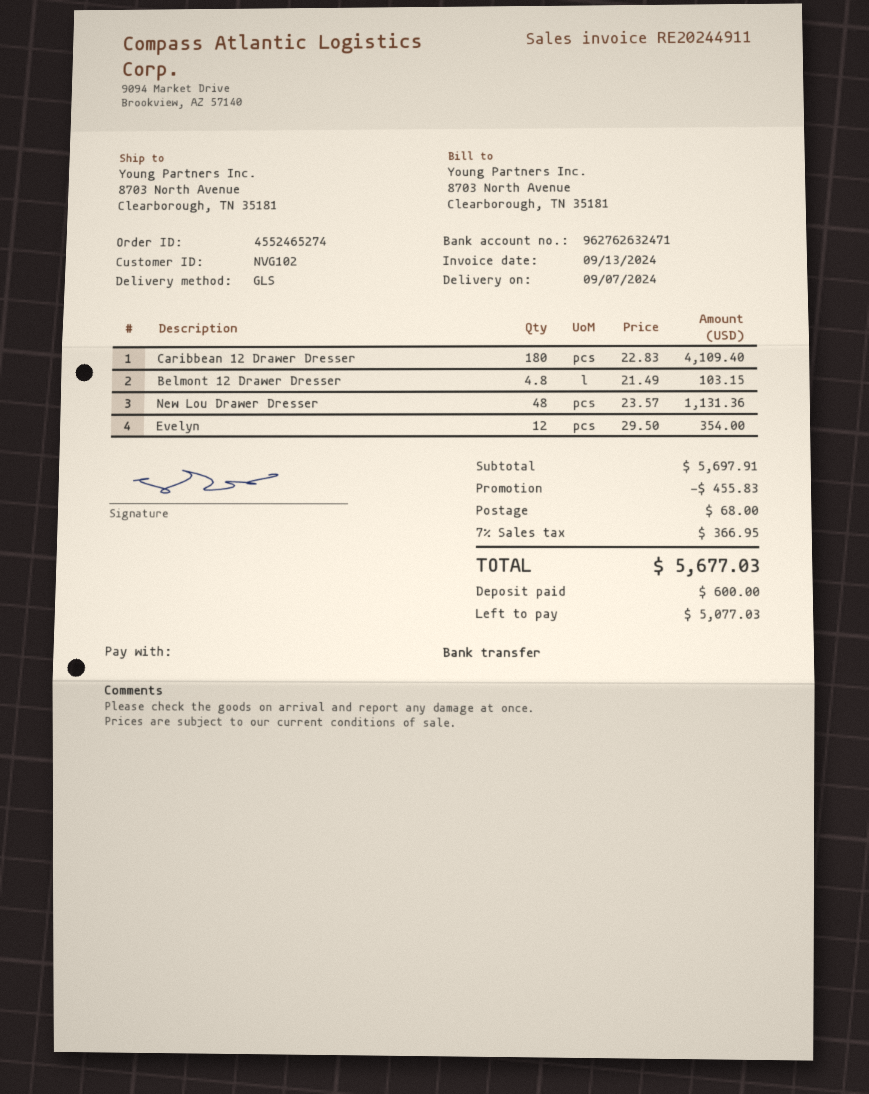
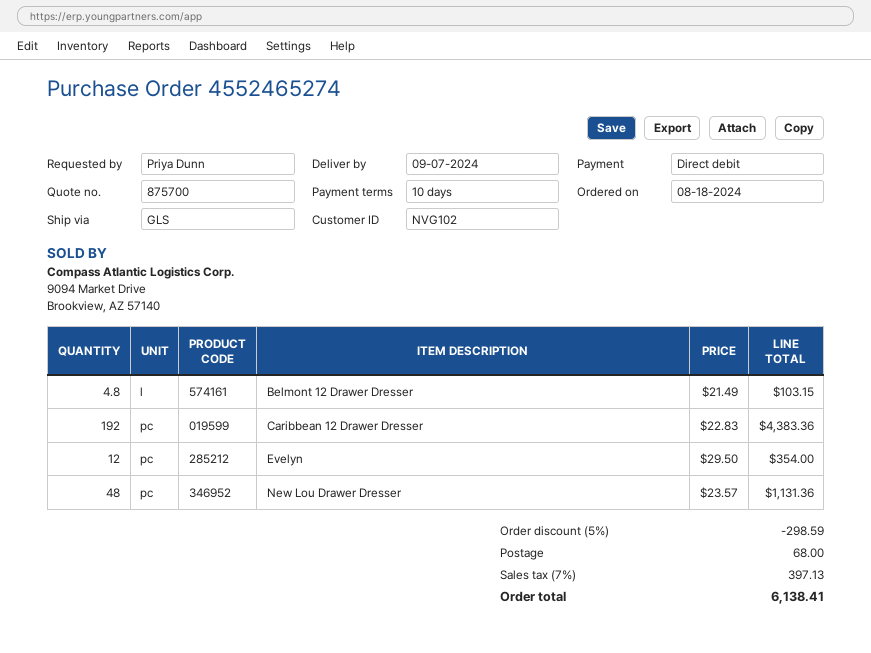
payment method: bank transfer -> direct debit
Caribbean 12 Drawer Dresser: 180 x 22.83 = 4109.40 -> 192 x 22.83 = 4383.36
discount: 455.83 -> 298.59
tax: 7% = 366.95 -> 7% = 397.13
total: 5677.03 -> 6138.41

